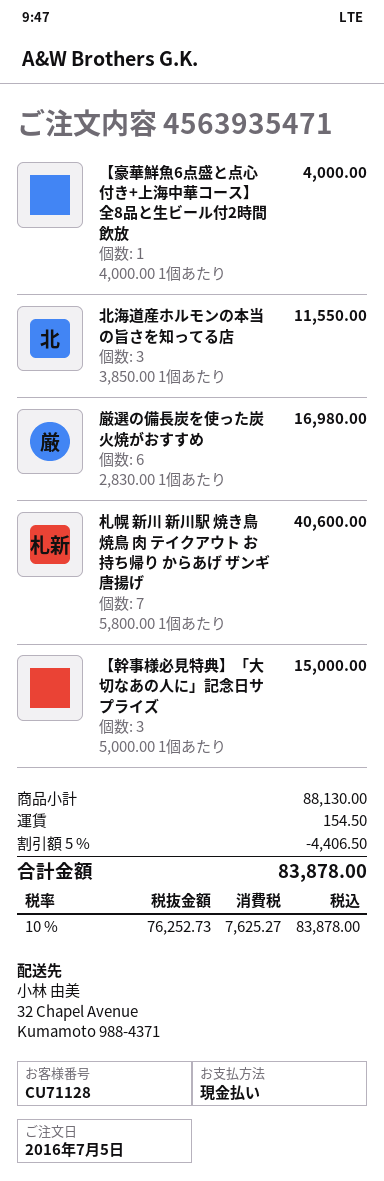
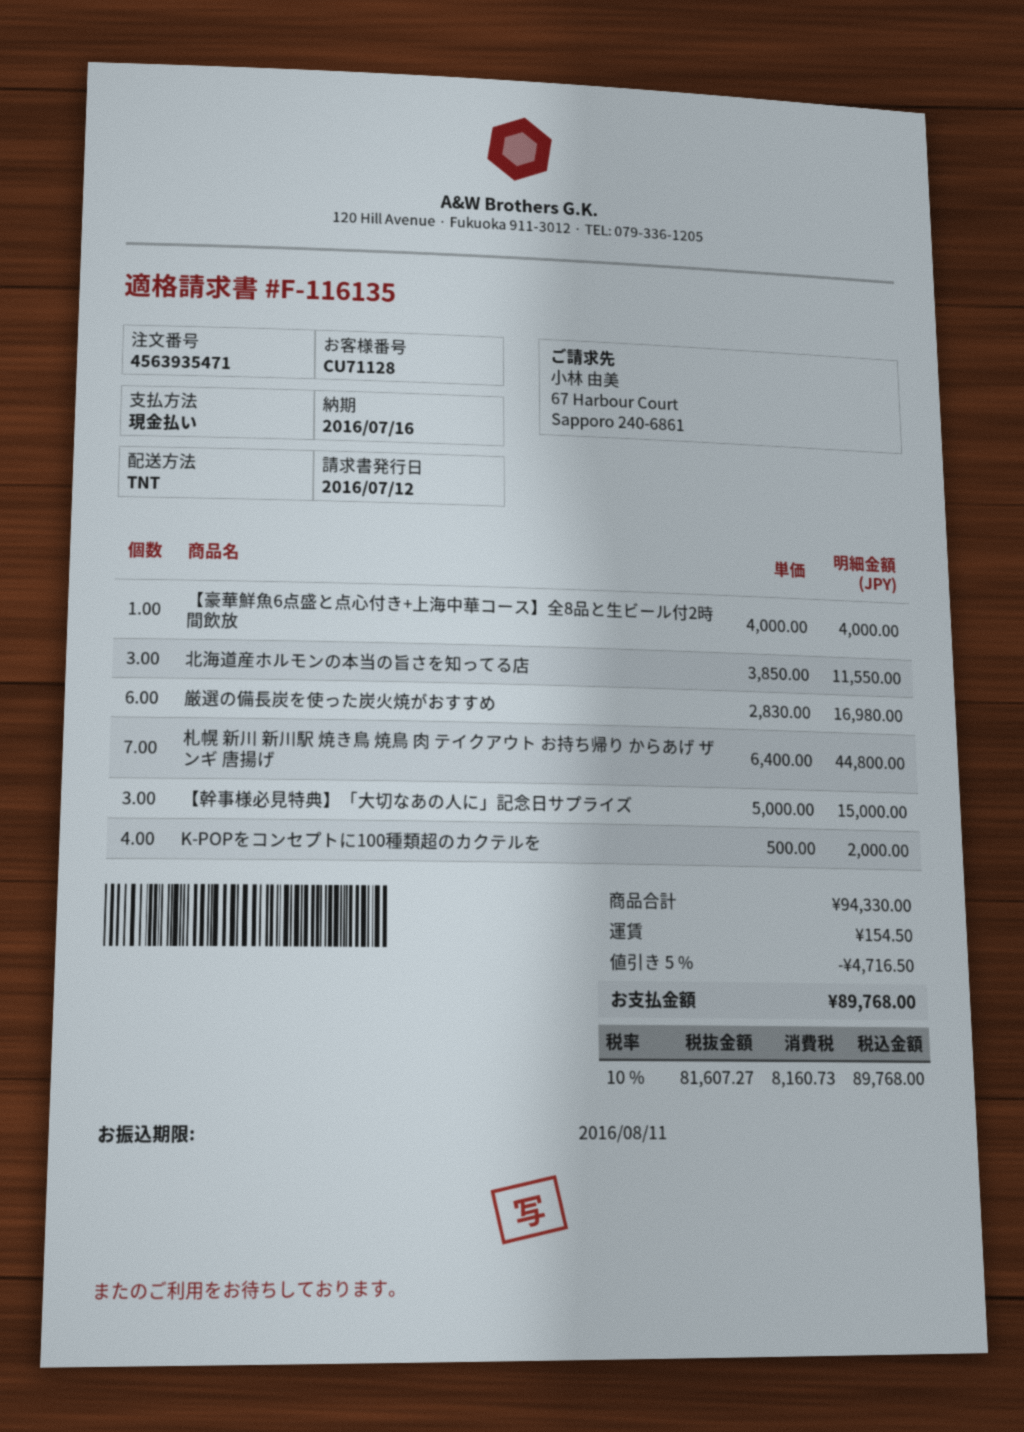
札幌 新川 新川駅 焼き鳥 焼鳥 肉 テイクアウト お持ち帰り からあげ ザンギ 唐揚げ: 7 x 5800.00 = 40600.00 -> 7 x 6400.00 = 44800.00
K-POPをコンセプトに100種類超のカクテルを: none -> 4 x 500.00 = 2000.00
subtotal: 88130.00 -> 94330.00
discount: 5% = 4406.50 -> 5% = 4716.50
net: 76252.73 -> 81607.27
tax: 10% = 7625.27 -> 10% = 8160.73
total: 83878.00 -> 89768.00

